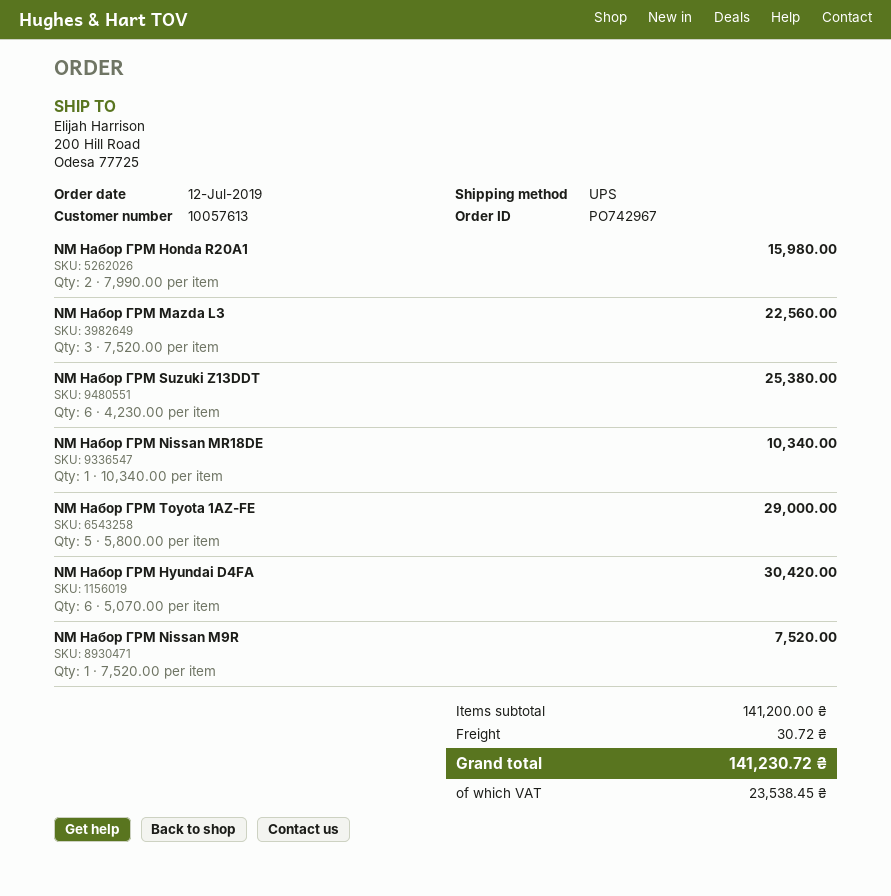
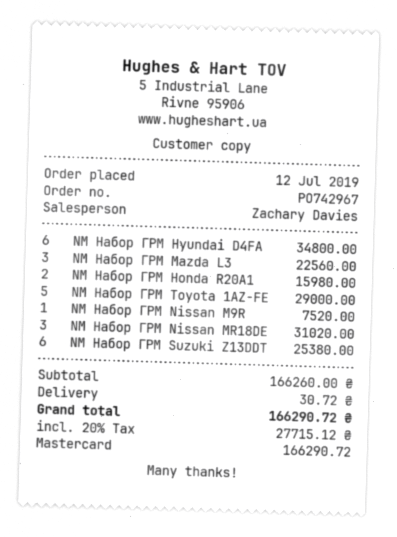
NM Набор ГРМ Nissan MR18DE: 1 for 10340.00 -> 3 for 31020.00
NM Набор ГРМ Hyundai D4FA: 6 for 30420.00 -> 6 for 34800.00
subtotal: 141200.00 -> 166260.00
tax: 23538.45 -> 27715.12
total: 141230.72 -> 166290.72

